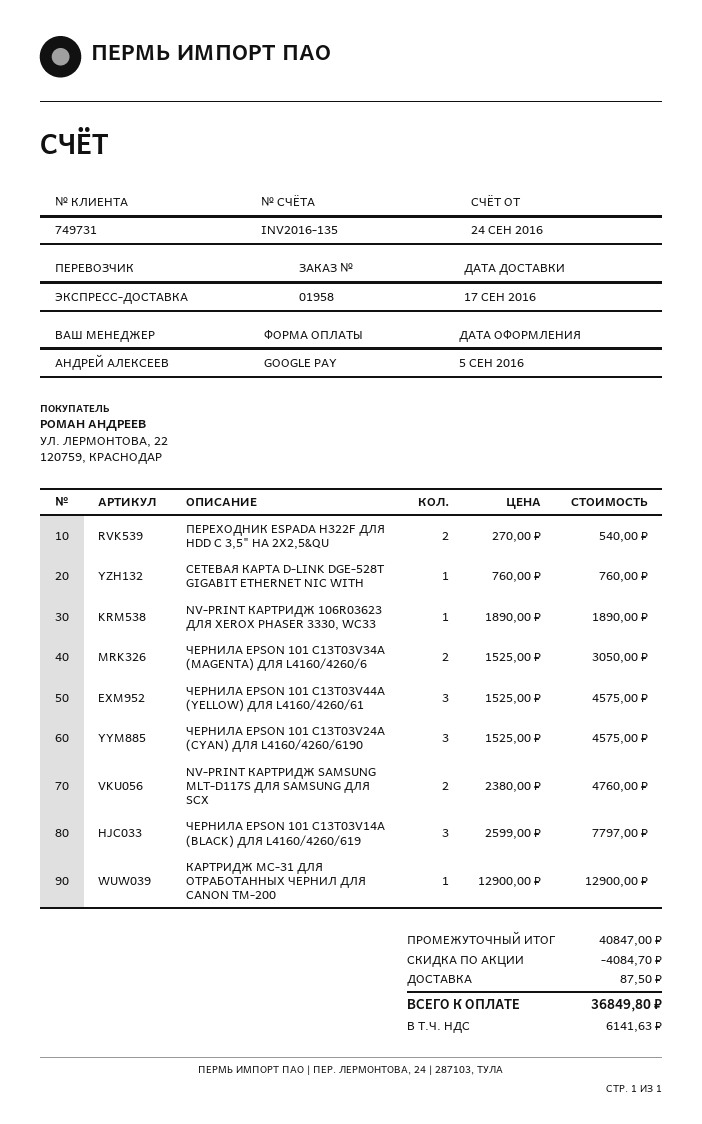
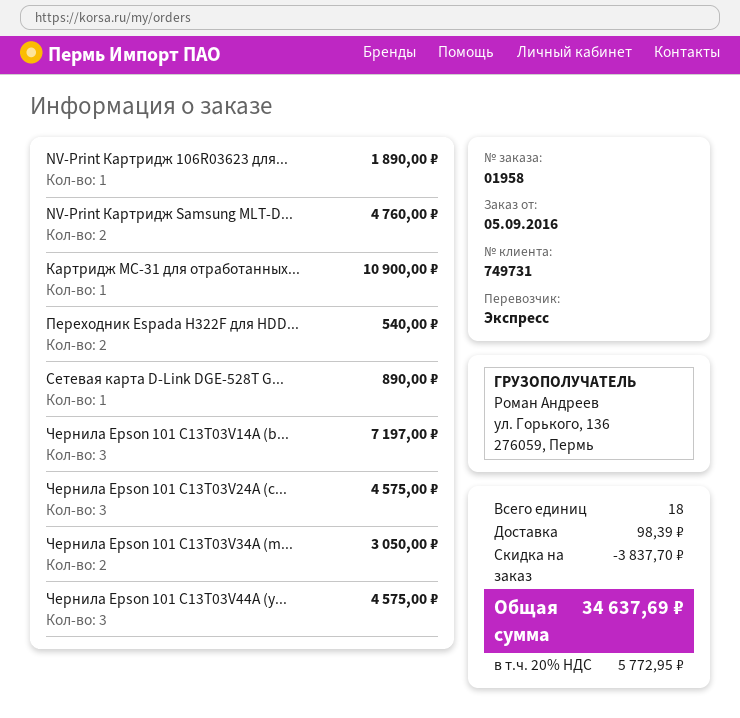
СЕТЕВАЯ КАРТА D-LINK DGE-528T GIGABIT ETHERNET NIC WITH: 1 for 760.00 -> 1 for 890.00
ЧЕРНИЛА EPSON 101 C13T03V14A (BLACK) ДЛЯ L4160/4260/619: 3 for 7797.00 -> 3 for 7197.00
КАРТРИДЖ MC-31 ДЛЯ ОТРАБОТАННЫХ ЧЕРНИЛ ДЛЯ CANON TM-200: 1 for 12900.00 -> 1 for 10900.00
discount: 4084.70 -> 3837.70
shipping: 87.50 -> 98.39
tax: 6141.63 -> 5772.95
total: 36849.80 -> 34637.69

